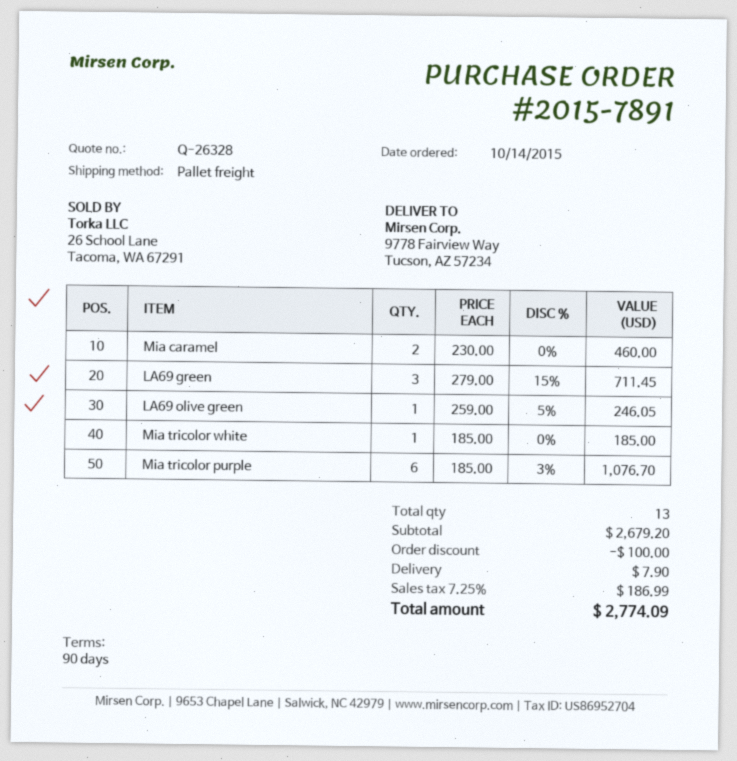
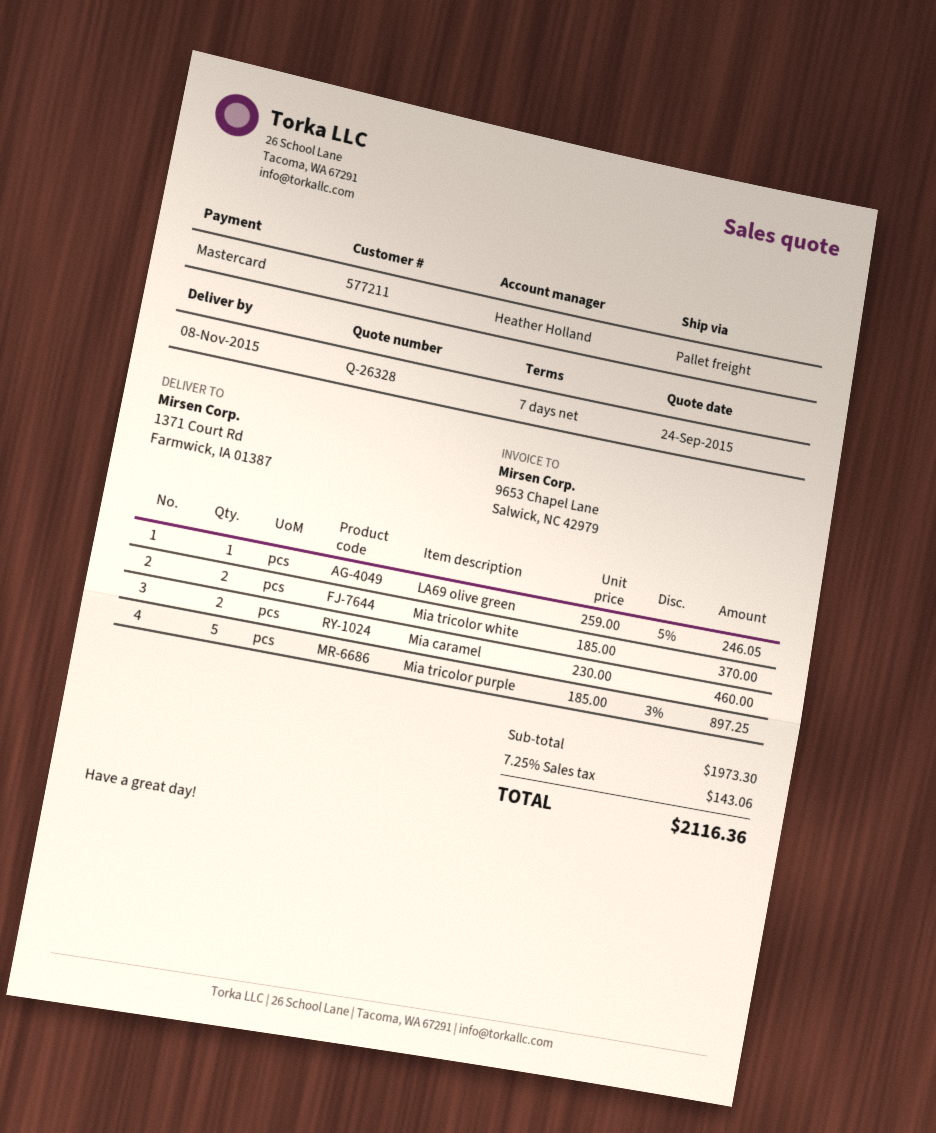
payment terms: 90 days -> 7 days
ship to: 9778 Fairview Way, Tucson, AZ 57234 -> 1371 Court Rd, Farmwick, IA 01387
LA69 green: 3 x 279.00 - 15% = 711.45 -> none
Mia tricolor white: 1 x 185.00 = 185.00 -> 2 x 185.00 = 370.00
Mia tricolor purple: 6 x 185.00 - 3% = 1076.70 -> 5 x 185.00 - 3% = 897.25
subtotal: 2679.20 -> 1973.30
discount: 100.00 -> none
shipping: 7.90 -> none
tax: 7.25% = 186.99 -> 7.25% = 143.06
total: 2774.09 -> 2116.36

